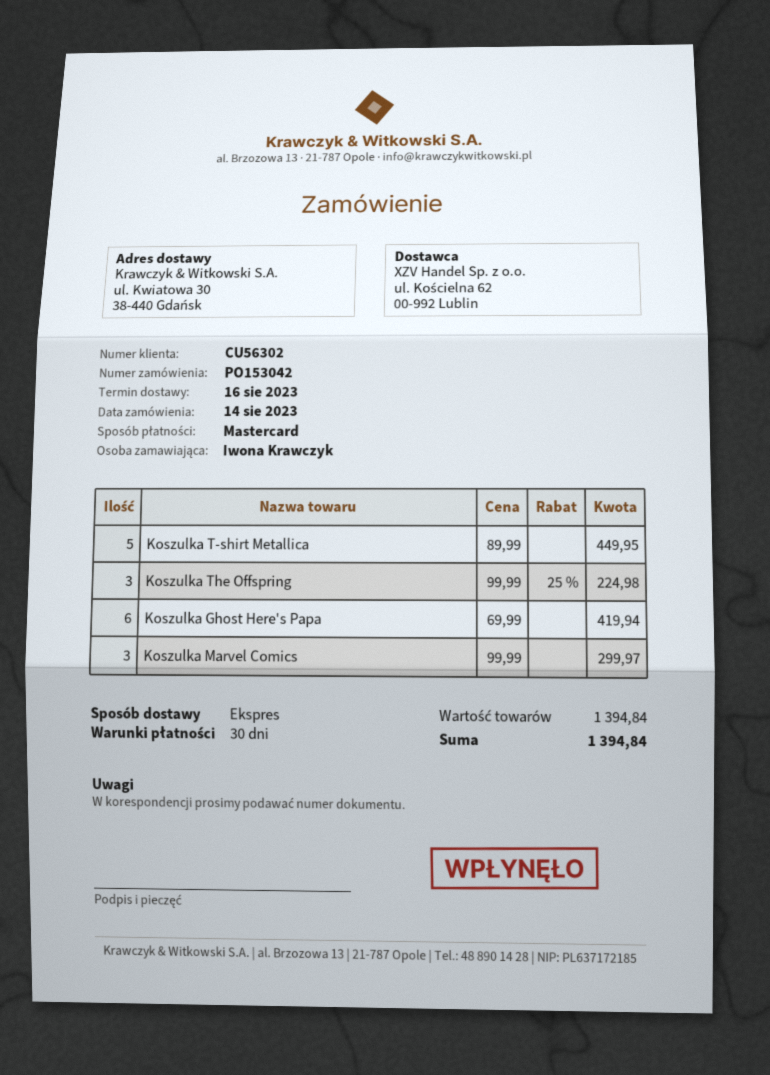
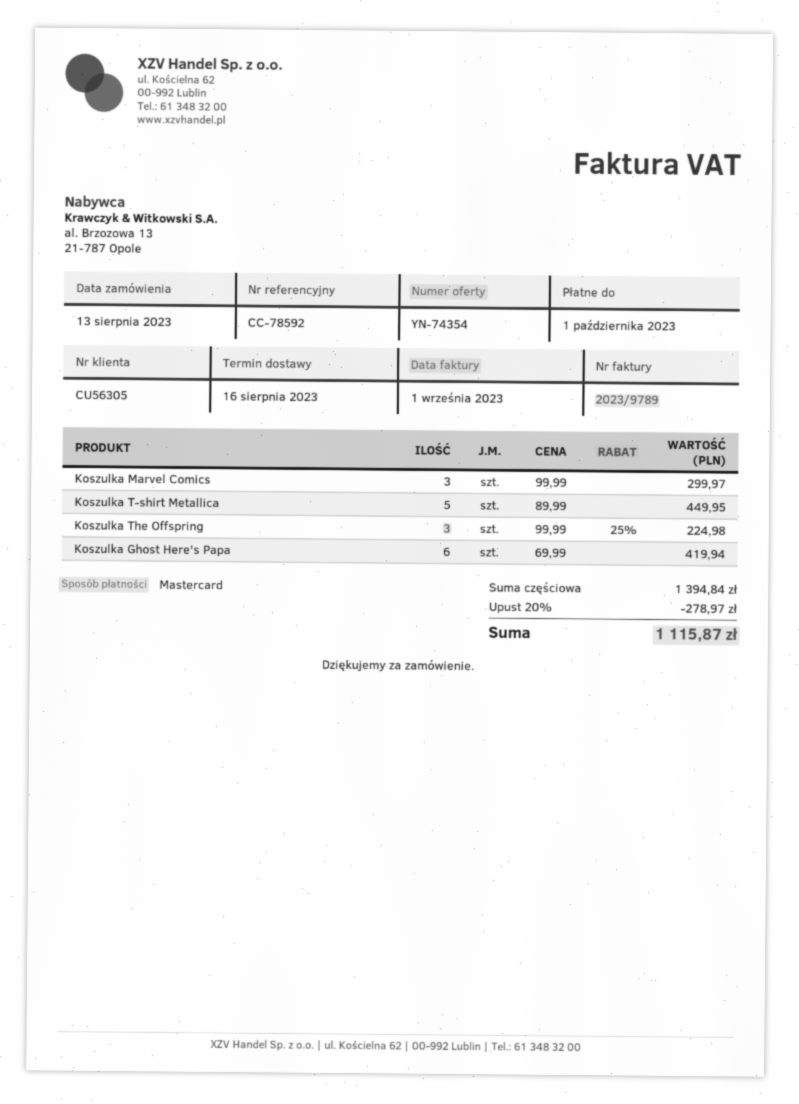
order date: 2023-08-14 -> 2023-08-13
customer number: CU56302 -> CU56305
discount: none -> 20% = 278.97
total: 1394.84 -> 1115.87

